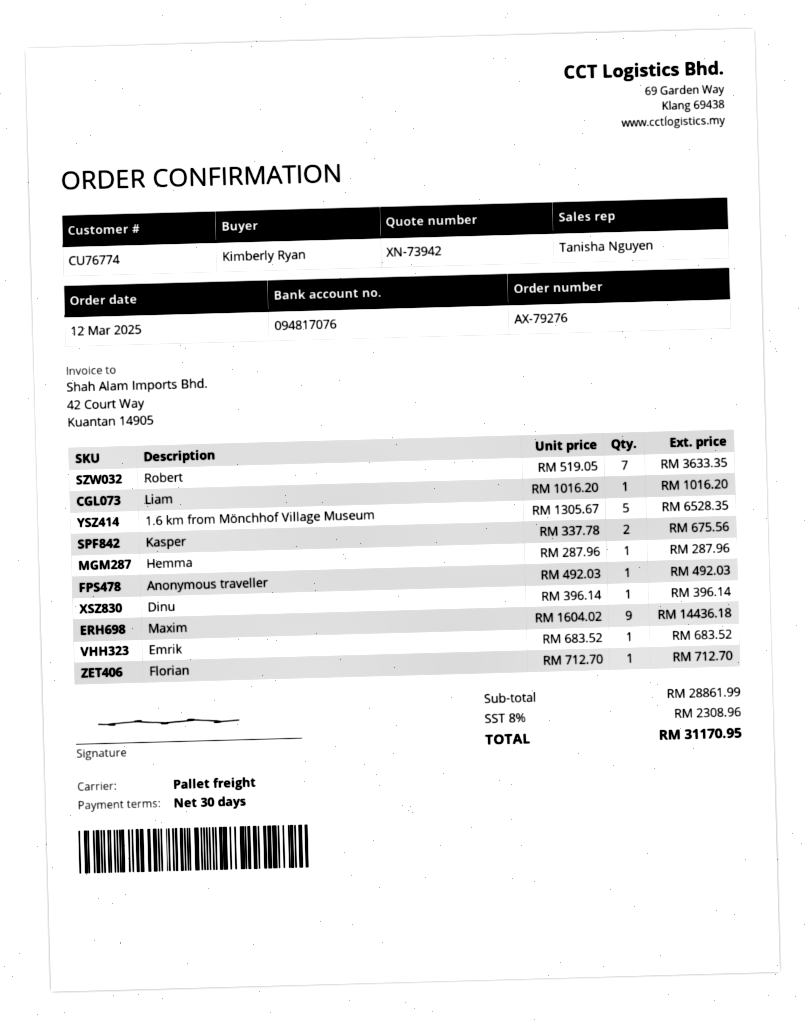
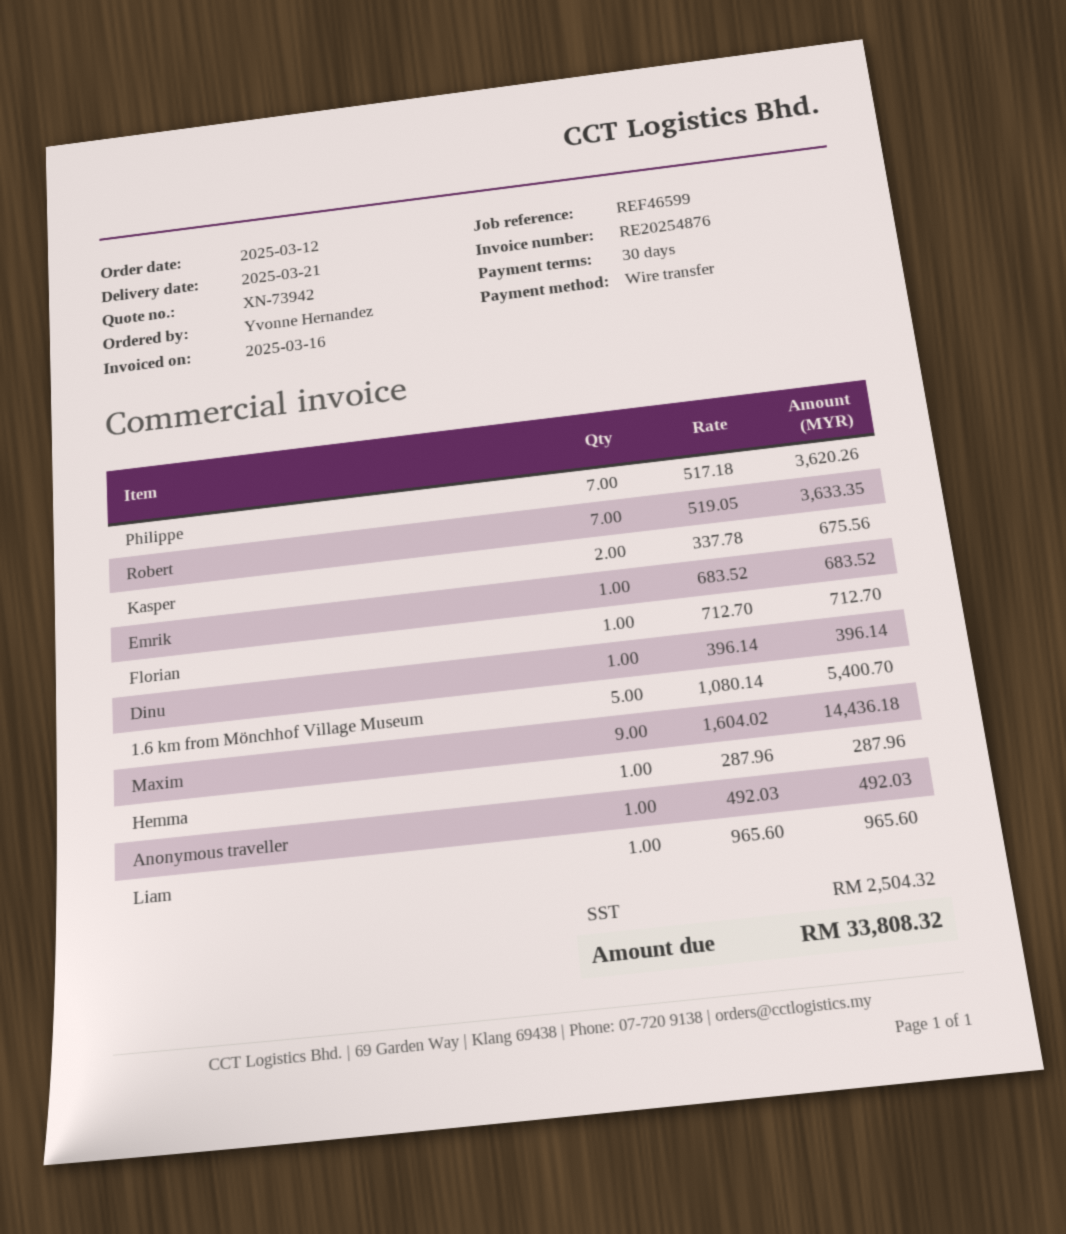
ordered by: Kimberly Ryan -> Yvonne Hernandez
Liam: 1 x 1016.20 = 1016.20 -> 1 x 965.60 = 965.60
1.6 km from Mönchhof Village Museum: 5 x 1305.67 = 6528.35 -> 5 x 1080.14 = 5400.70
Philippe: none -> 7 x 517.18 = 3620.26
tax: 2308.96 -> 2504.32
total: 31170.95 -> 33808.32

